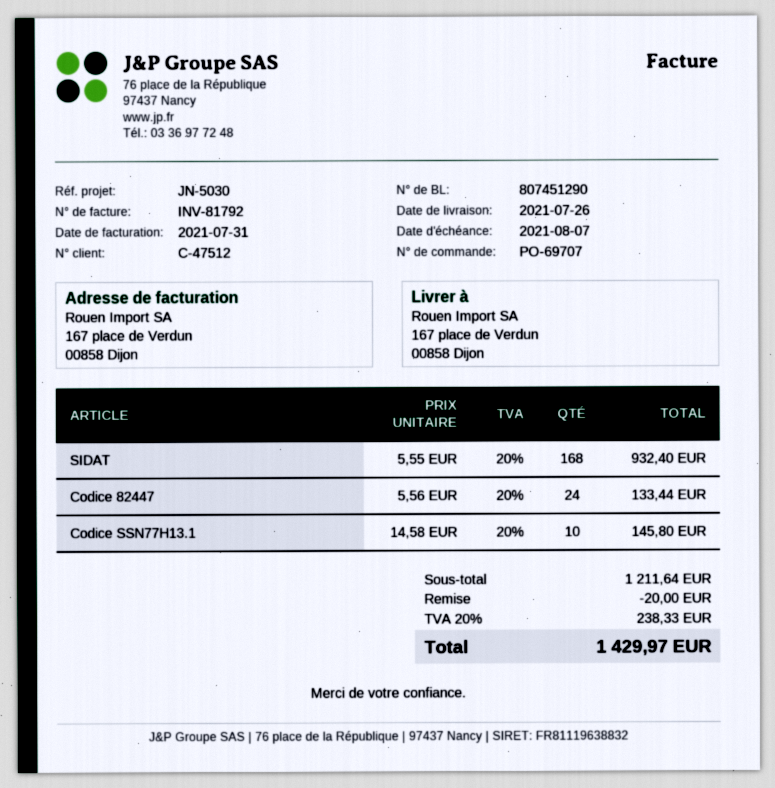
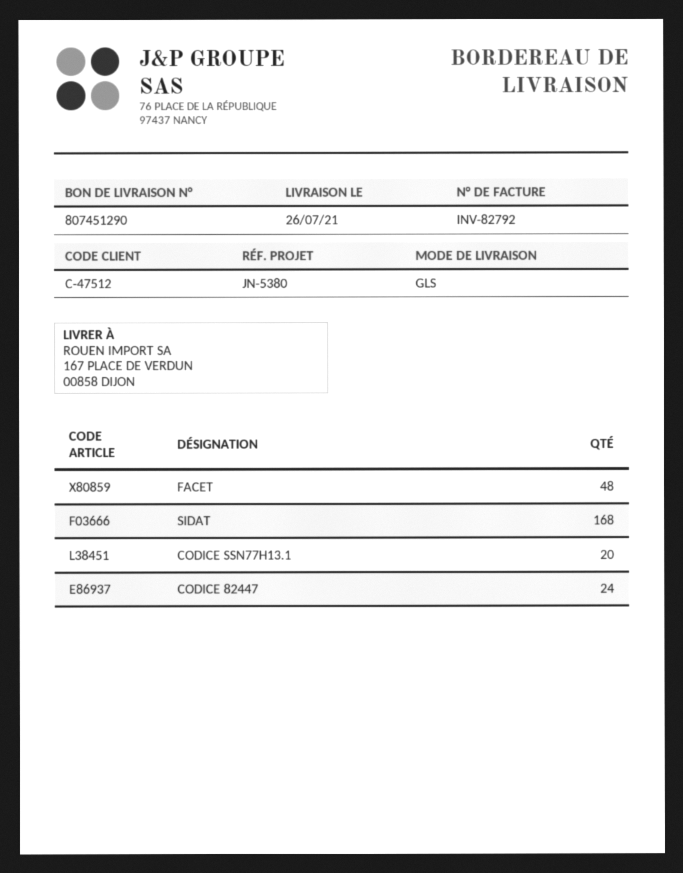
invoice number: INV-81792 -> INV-82792
reference: JN-5030 -> JN-5380
Codice SSN77H13.1: 10 -> 20
FACET: none -> 48

